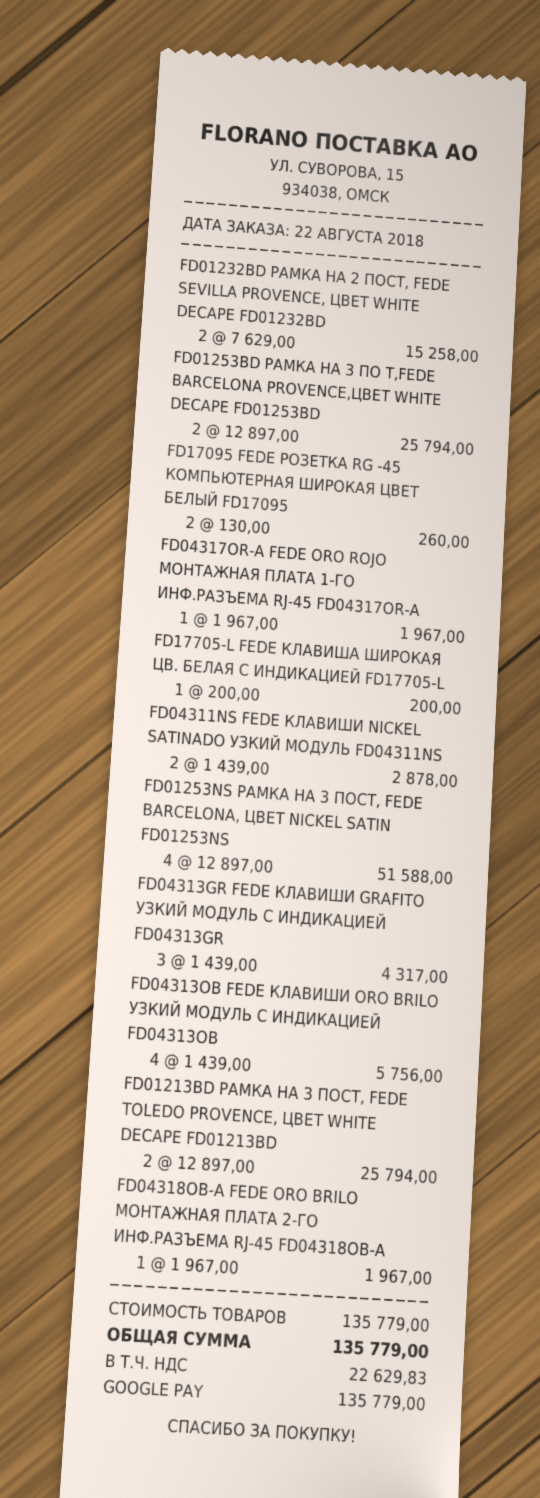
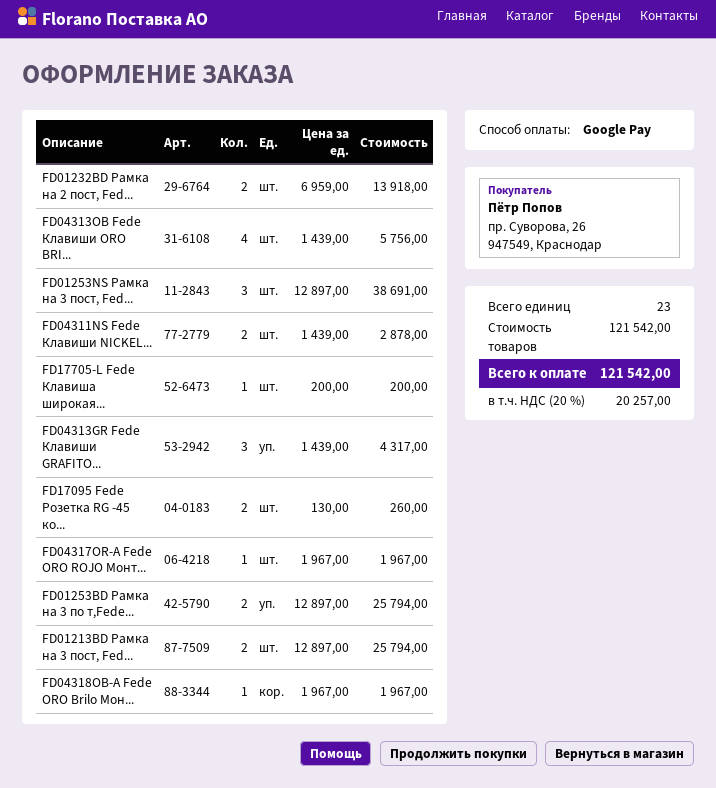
FD01232BD РАМКА НА 2 ПОСТ, FEDE SEVILLA PROVENCE, ЦВЕТ WHITE DECAPE FD01232BD: 2 x 7629.00 = 15258.00 -> 2 x 6959.00 = 13918.00
FD01253NS РАМКА НА 3 ПОСТ, FEDE BARCELONA, ЦВЕТ NICKEL SATIN FD01253NS: 4 x 12897.00 = 51588.00 -> 3 x 12897.00 = 38691.00
subtotal: 135779.00 -> 121542.00
tax: 22629.83 -> 20257.00
total: 135779.00 -> 121542.00

